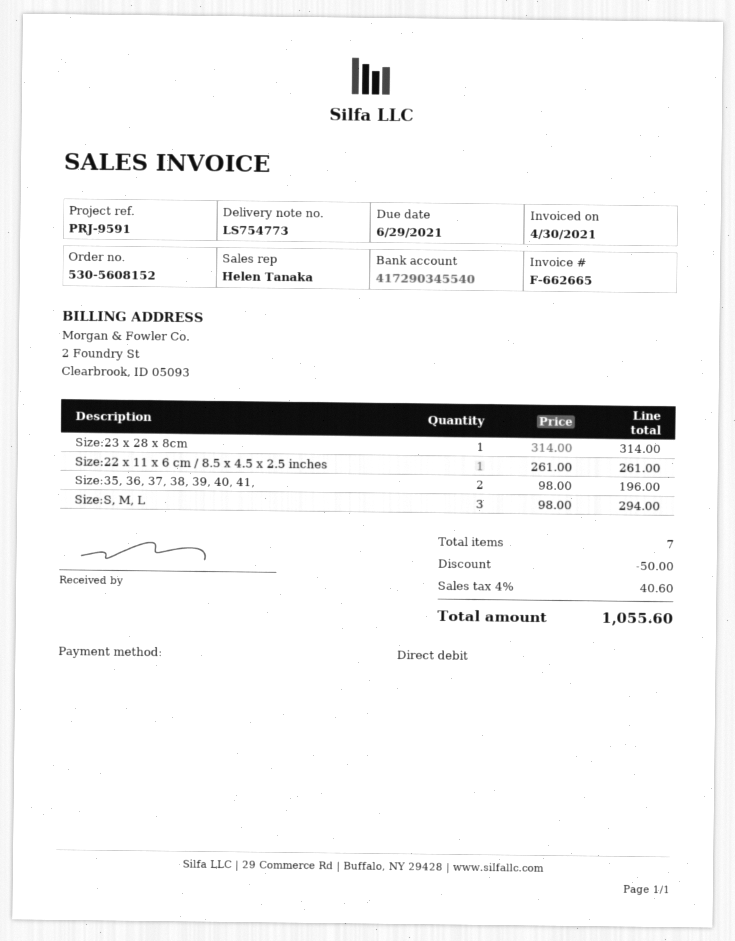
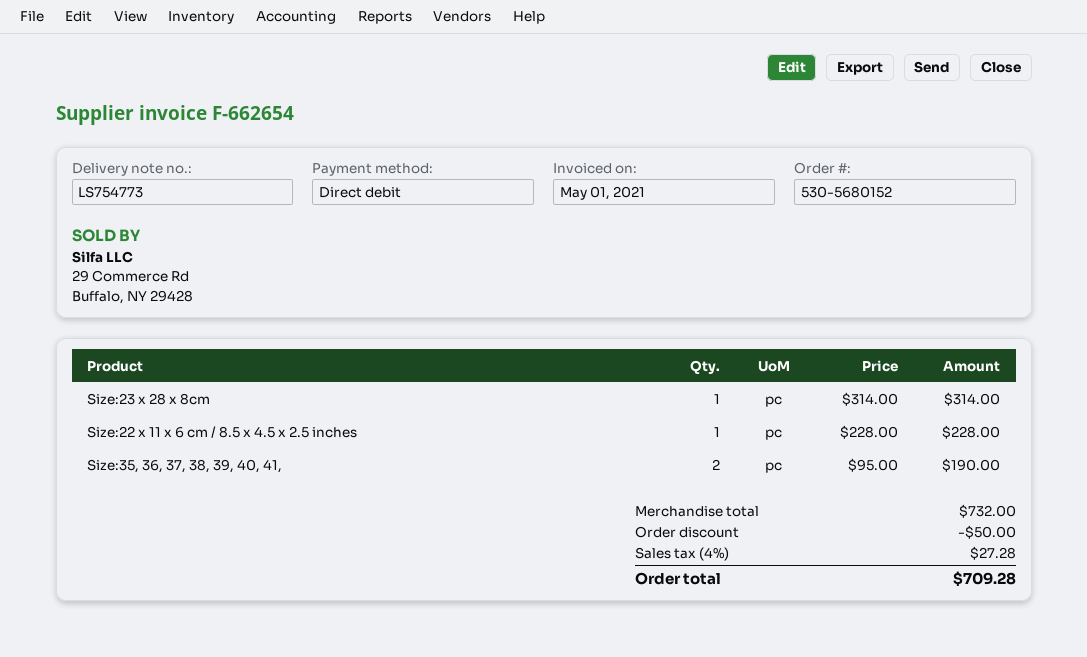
order number: 530-5608152 -> 530-5680152
invoice number: F-662665 -> F-662654
invoice date: 2021-04-30 -> 2021-05-01
Size:22 x 11 x 6 cm / 8.5 x 4.5 x 2.5 inches: 1 x 261.00 = 261.00 -> 1 x 228.00 = 228.00
Size:35, 36, 37, 38, 39, 40, 41,: 2 x 98.00 = 196.00 -> 2 x 95.00 = 190.00
Size:S, M, L: 3 x 98.00 = 294.00 -> none
tax: 4% = 40.60 -> 4% = 27.28
total: 1055.60 -> 709.28

